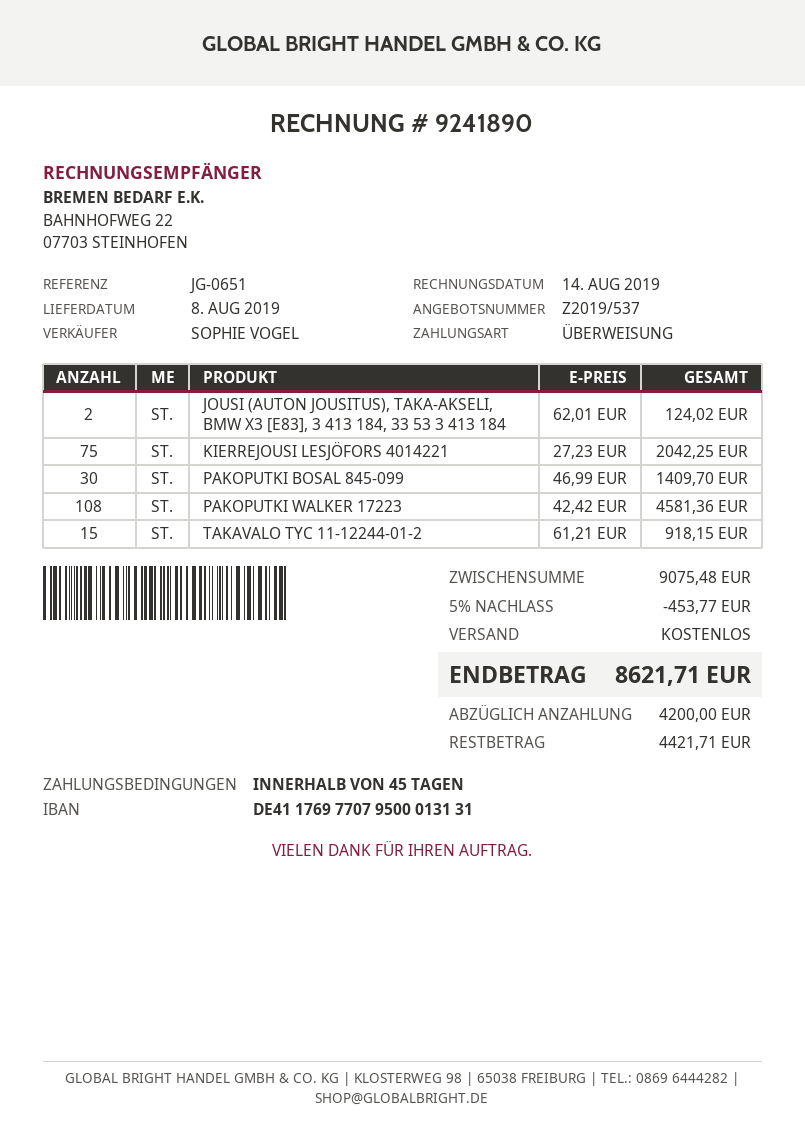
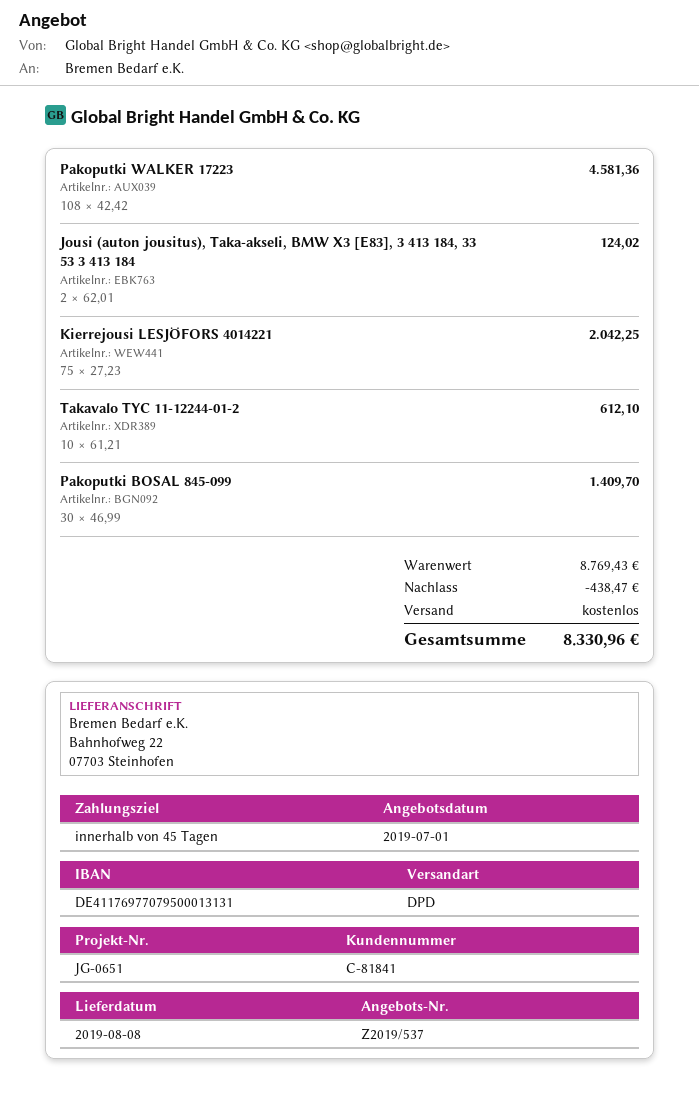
TAKAVALO TYC 11-12244-01-2: 15 x 61.21 = 918.15 -> 10 x 61.21 = 612.10
subtotal: 9075.48 -> 8769.43
discount: 453.77 -> 438.47
total: 8621.71 -> 8330.96

